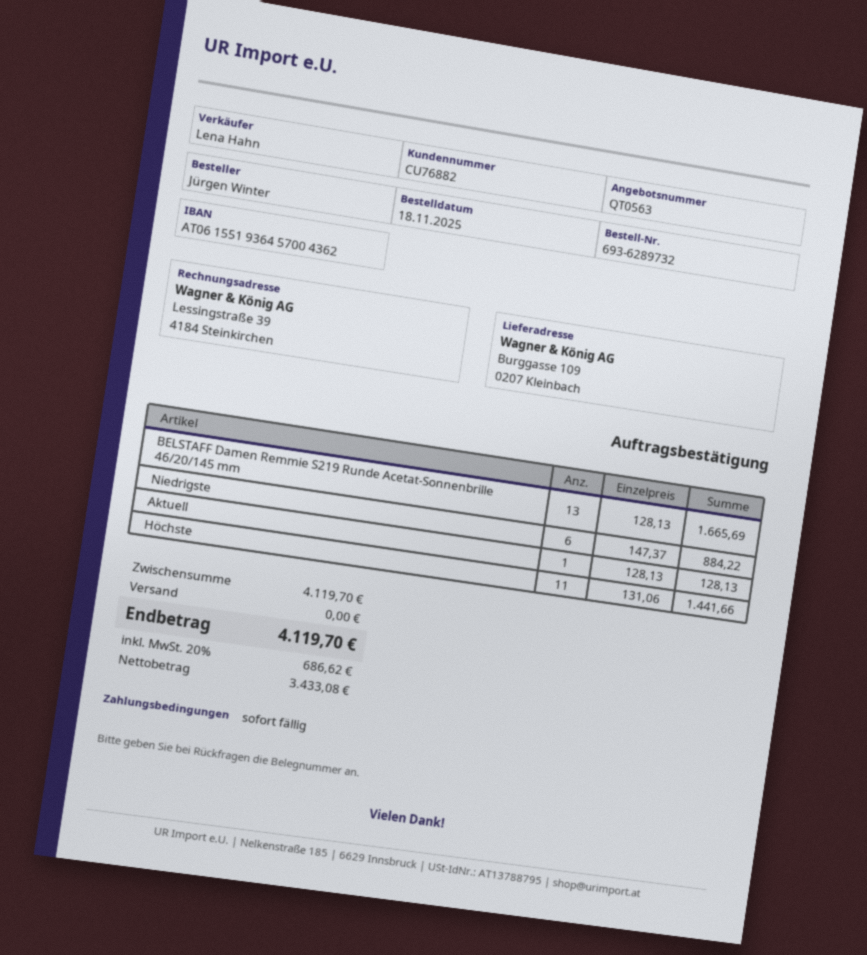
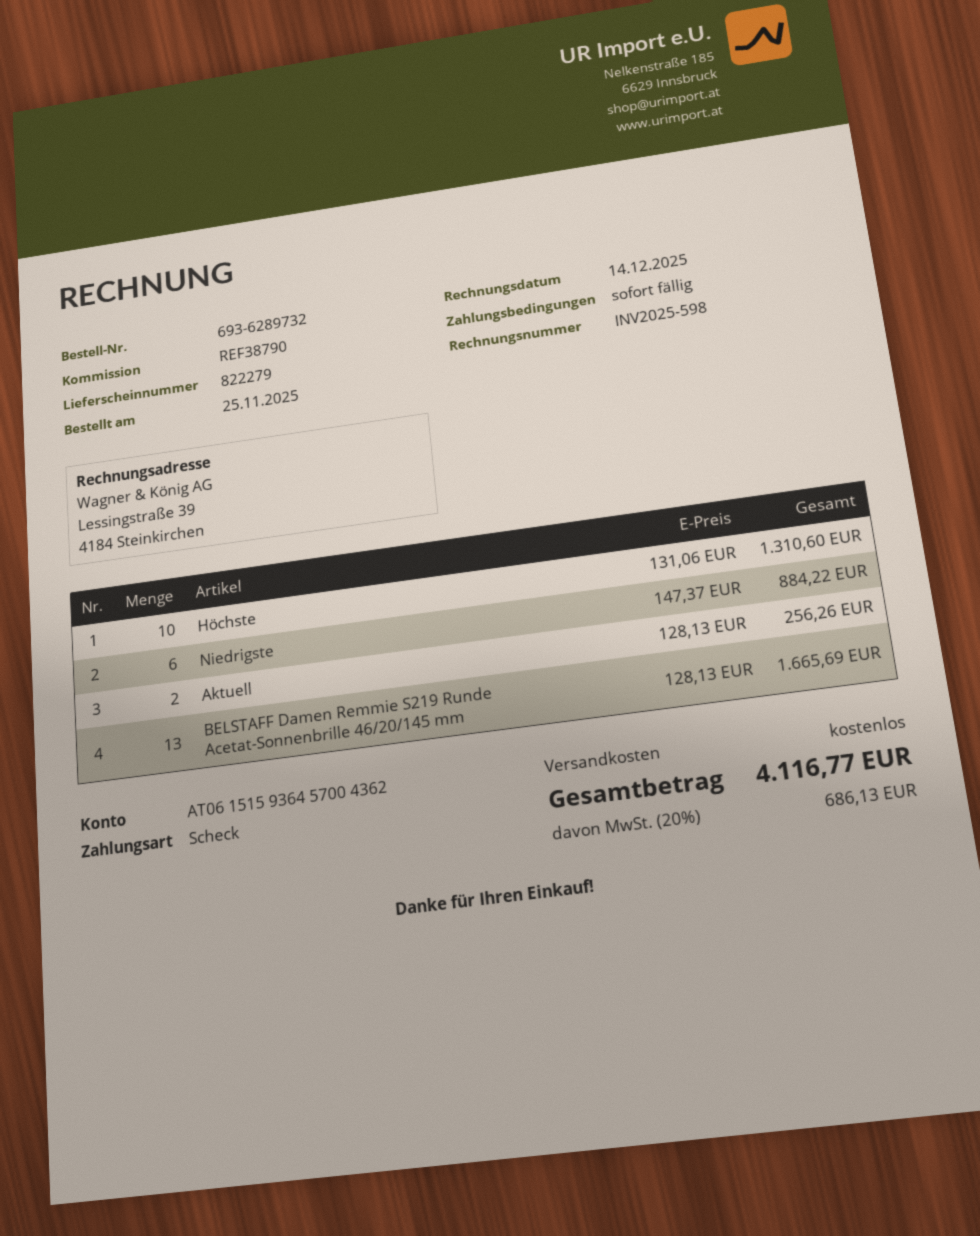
order date: 2025-11-18 -> 2025-11-25
bank account: AT061551936457004362 -> AT061515936457004362
Aktuell: 1 x 128.13 = 128.13 -> 2 x 128.13 = 256.26
Höchste: 11 x 131.06 = 1441.66 -> 10 x 131.06 = 1310.60
tax: 20% = 686.62 -> 20% = 686.13
total: 4119.70 -> 4116.77

